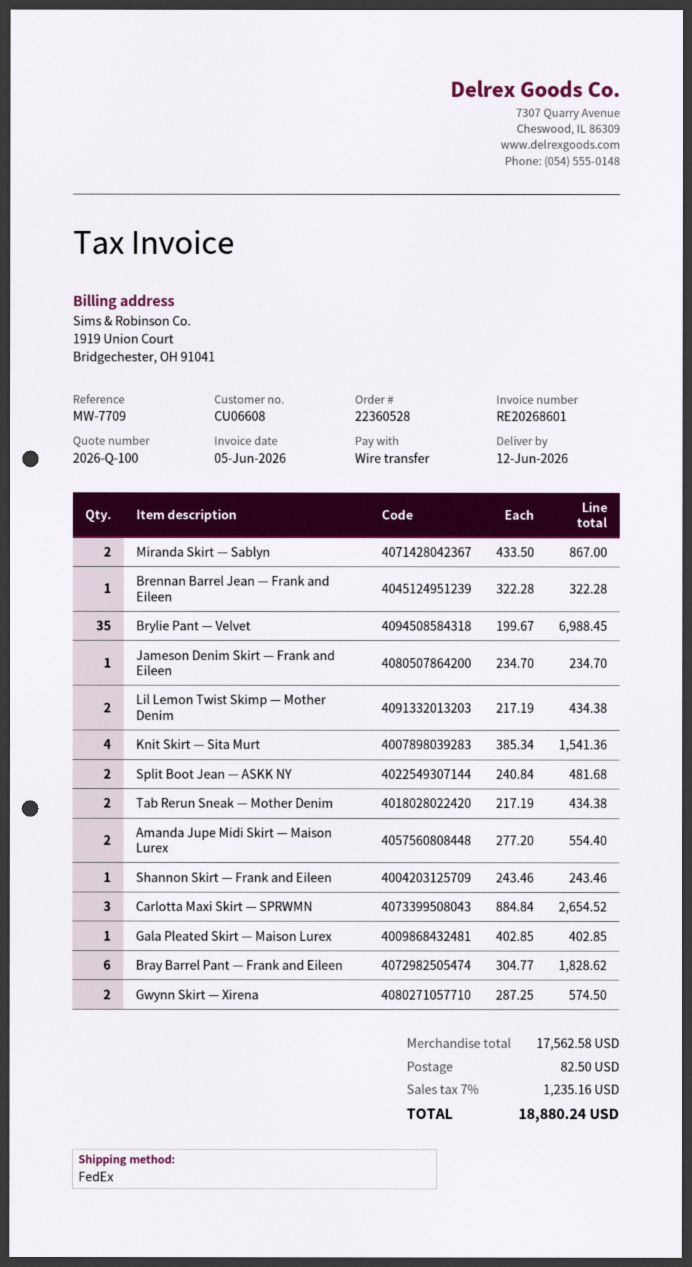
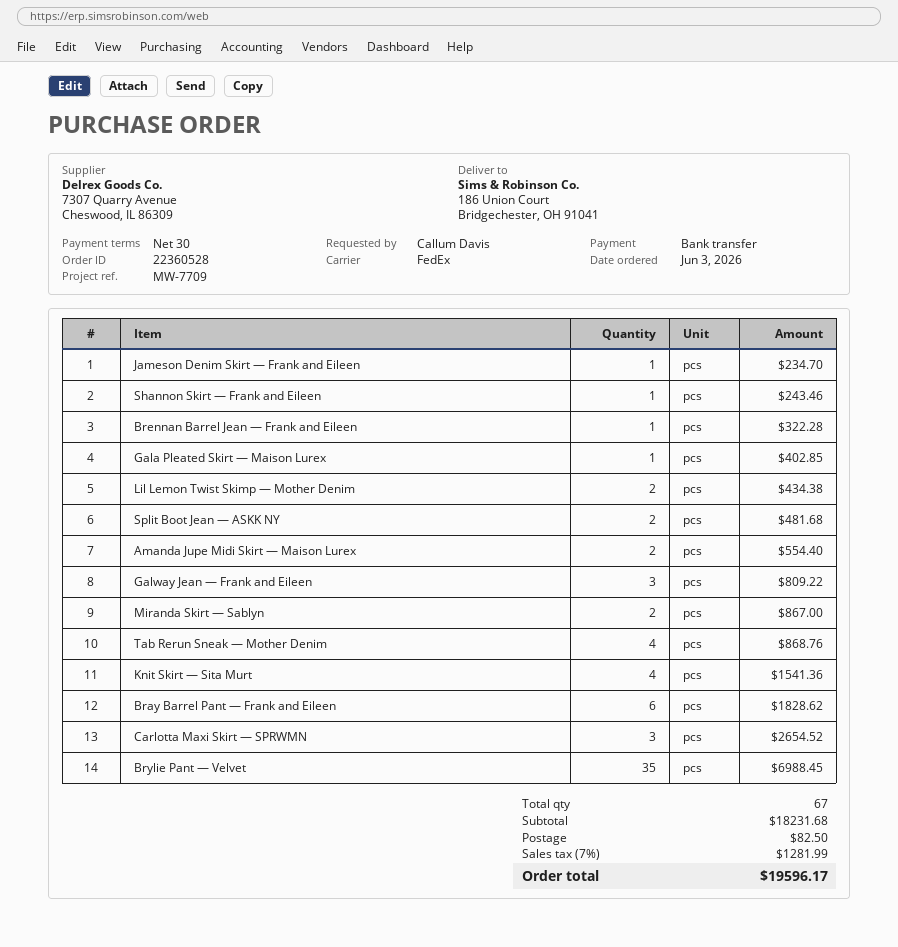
Tab Rerun Sneak — Mother Denim: 2 for 434.38 -> 4 for 868.76
Gwynn Skirt — Xirena: 2 for 574.50 -> none
Galway Jean — Frank and Eileen: none -> 3 for 809.22
subtotal: 17562.58 -> 18231.68
tax: 7% = 1235.16 -> 7% = 1281.99
total: 18880.24 -> 19596.17

